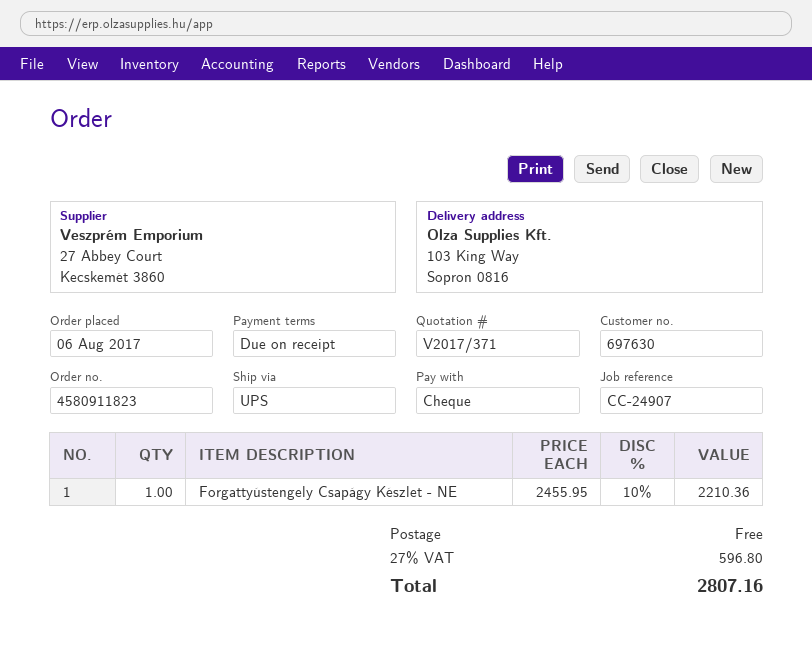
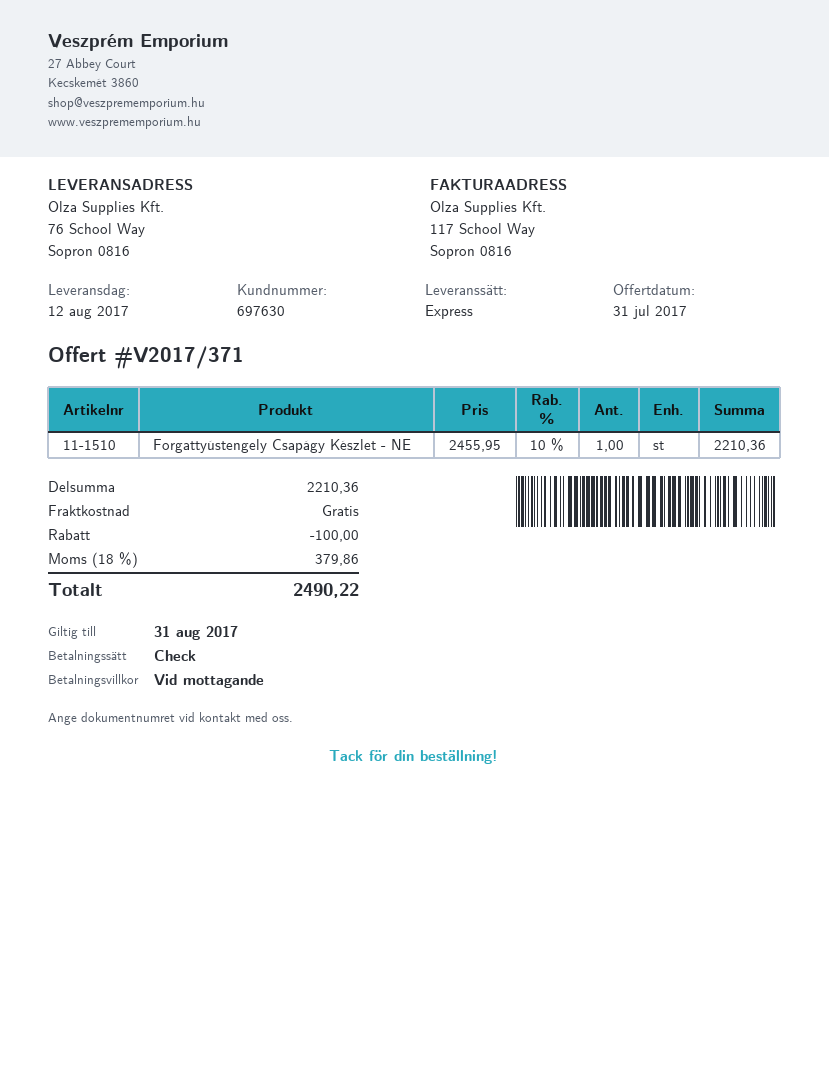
shipping method: UPS -> express
ship to: 103 King Way, Sopron 0816 -> 76 School Way, Sopron 0816
discount: none -> 100.00
tax: 27% = 596.80 -> 18% = 379.86
total: 2807.16 -> 2490.22

